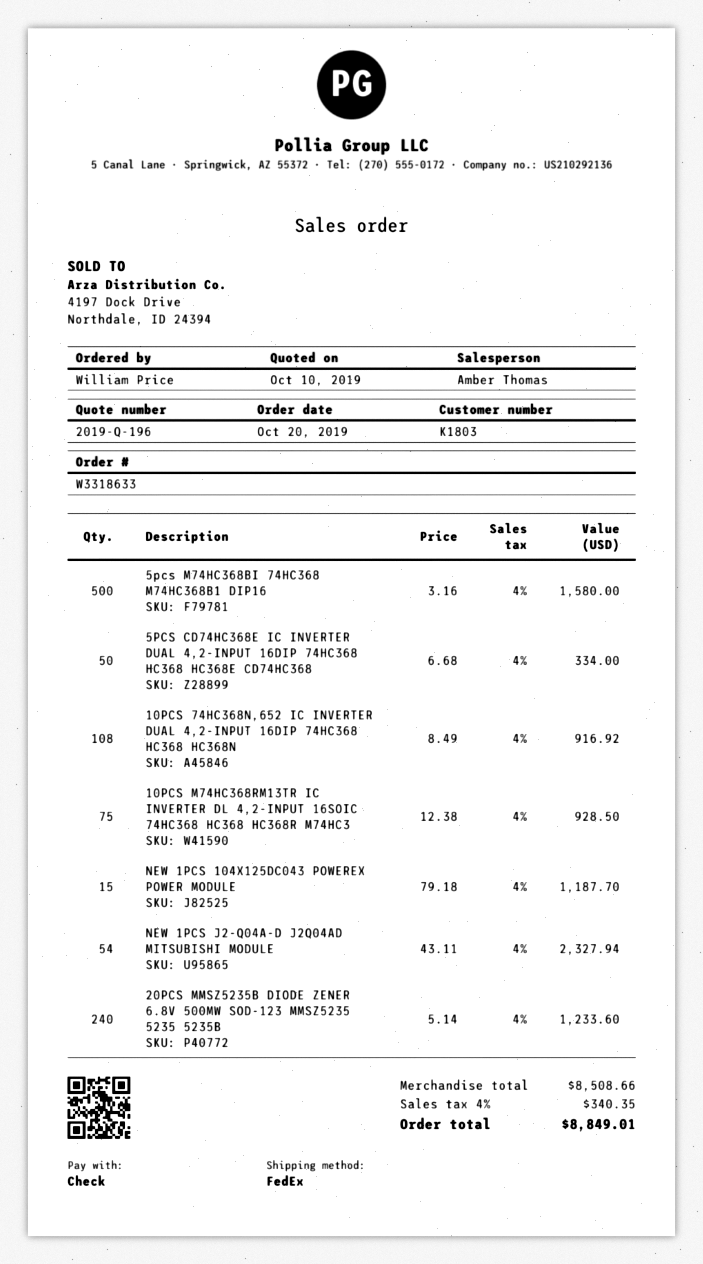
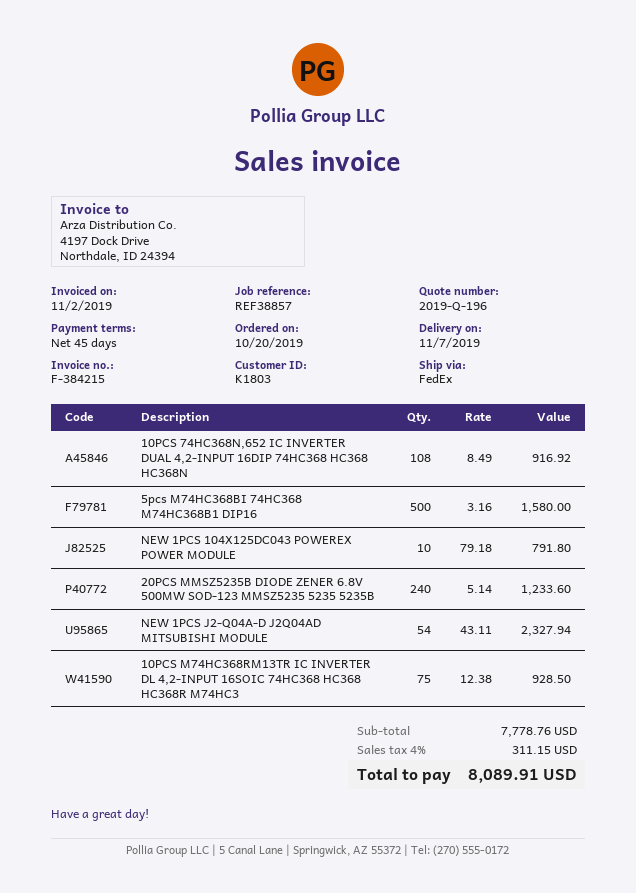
5PCS CD74HC368E IC INVERTER DUAL 4,2-INPUT 16DIP 74HC368 HC368 HC368E CD74HC368: 50 x 6.68 = 334.00 -> none
NEW 1PCS 104X125DC043 POWEREX POWER MODULE: 15 x 79.18 = 1187.70 -> 10 x 79.18 = 791.80
subtotal: 8508.66 -> 7778.76
tax: 4% = 340.35 -> 4% = 311.15
total: 8849.01 -> 8089.91

